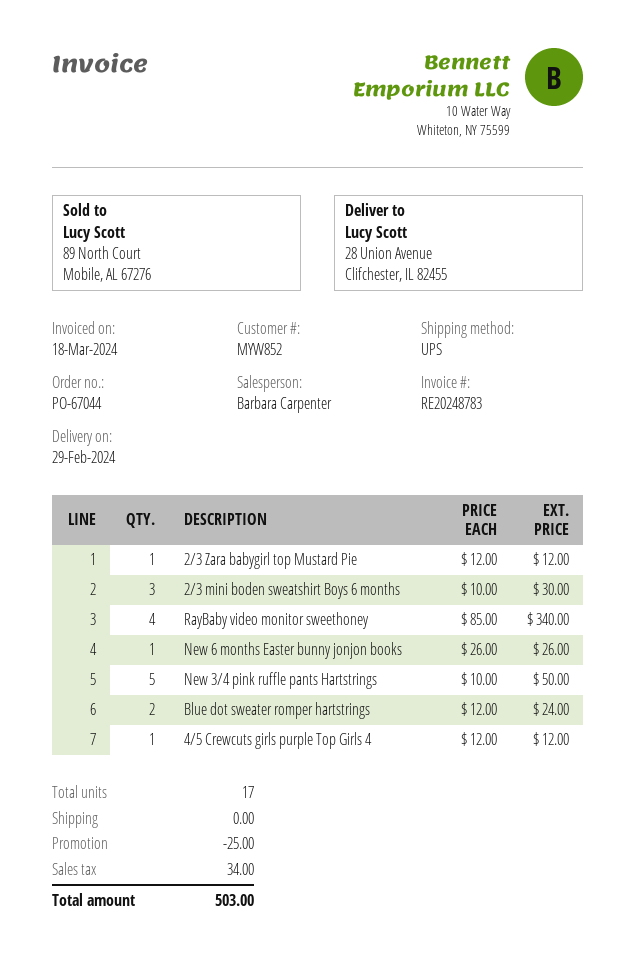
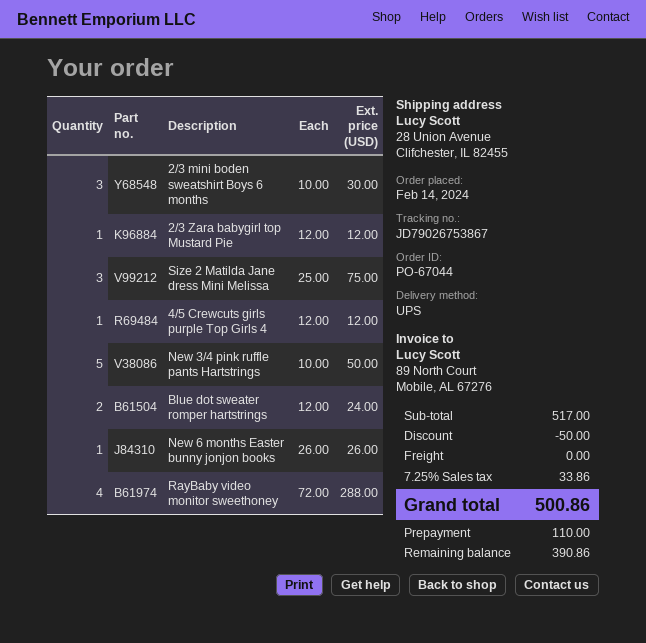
RayBaby video monitor sweethoney: 4 x 85.00 = 340.00 -> 4 x 72.00 = 288.00
Size 2 Matilda Jane dress Mini Melissa: none -> 3 x 25.00 = 75.00
discount: 25.00 -> 50.00
tax: 34.00 -> 33.86
total: 503.00 -> 500.86

